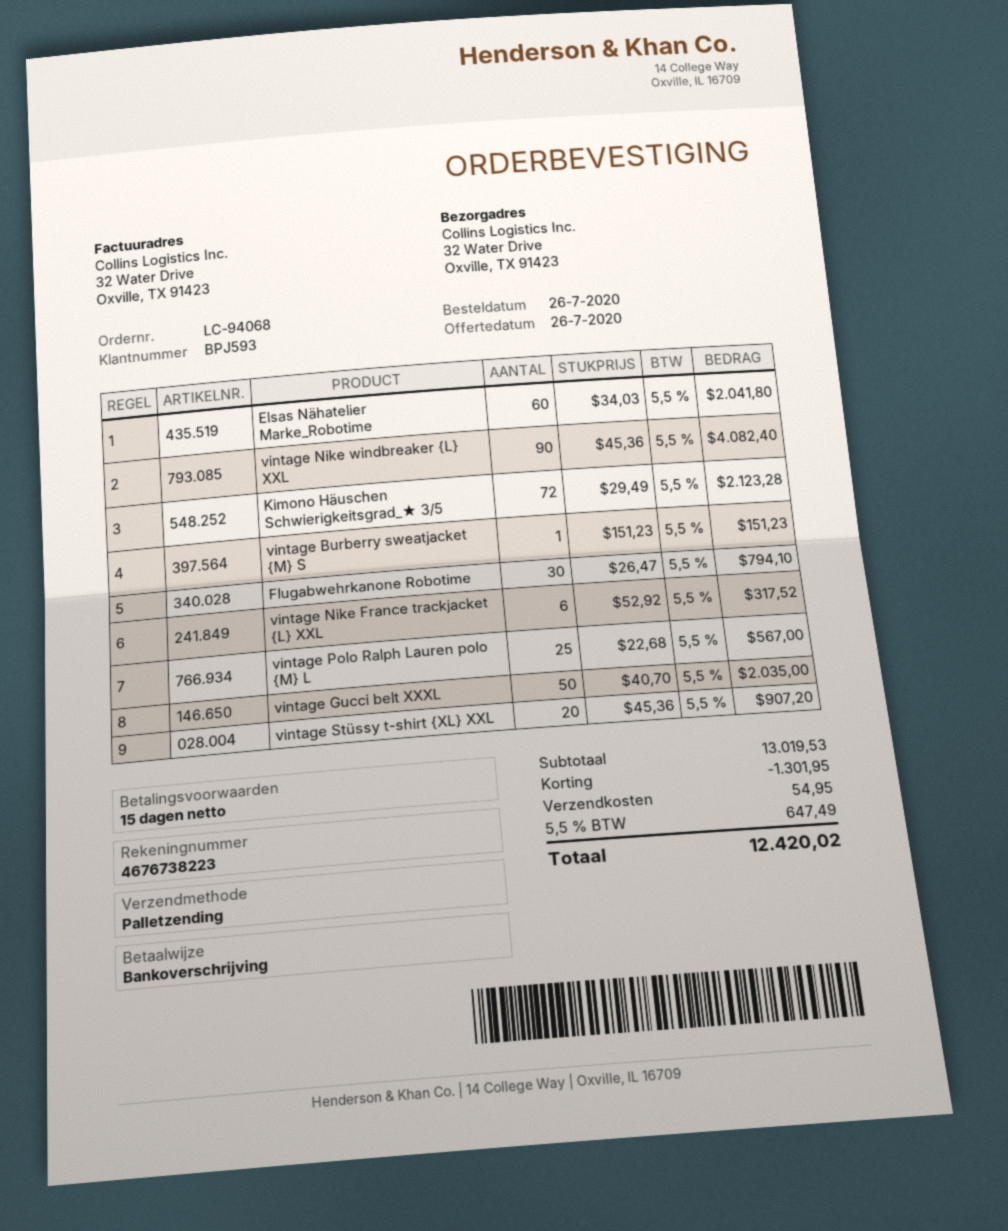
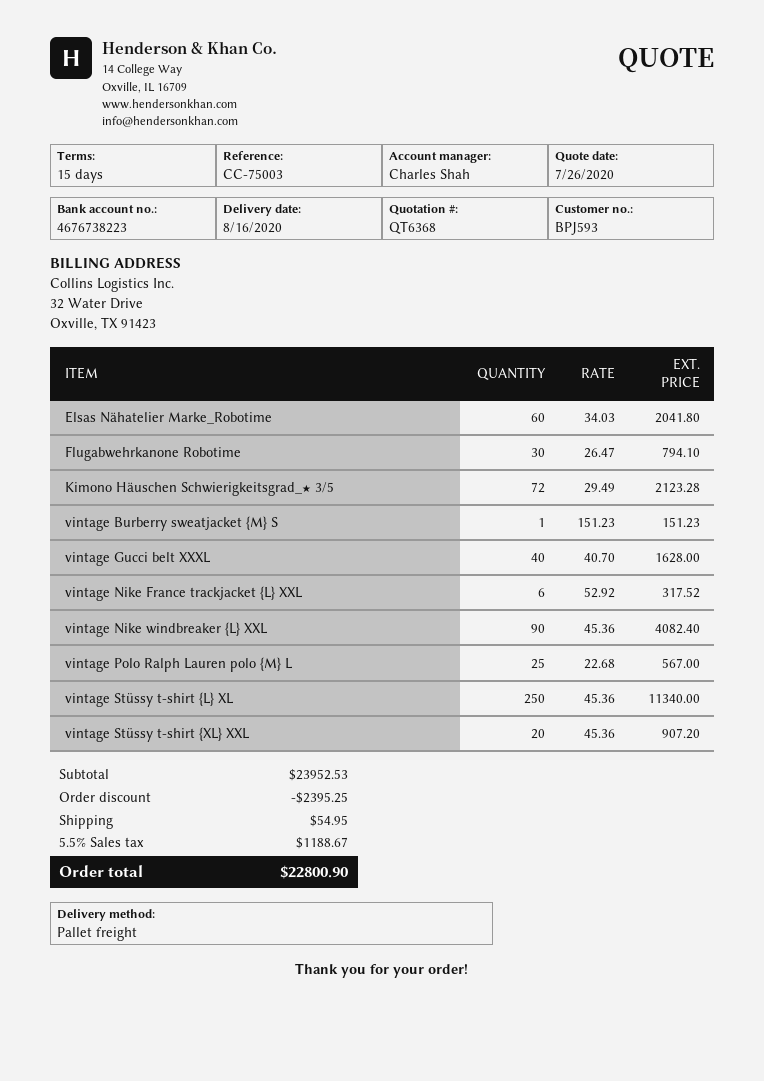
vintage Gucci belt XXXL: 50 x 40.70 = 2035.00 -> 40 x 40.70 = 1628.00
vintage Stüssy t-shirt {L} XL: none -> 250 x 45.36 = 11340.00
subtotal: 13019.53 -> 23952.53
discount: 1301.95 -> 2395.25
tax: 5.5% = 647.49 -> 5.5% = 1188.67
total: 12420.02 -> 22800.90

